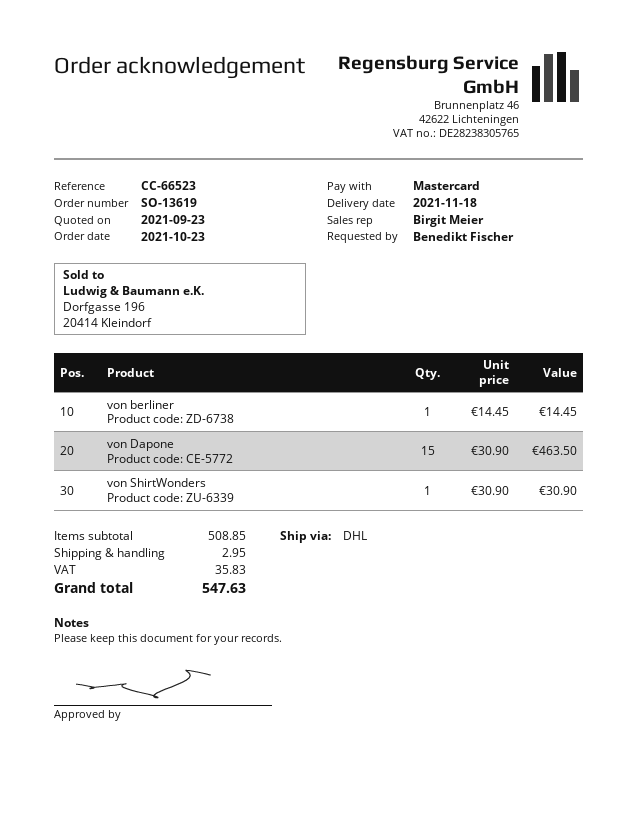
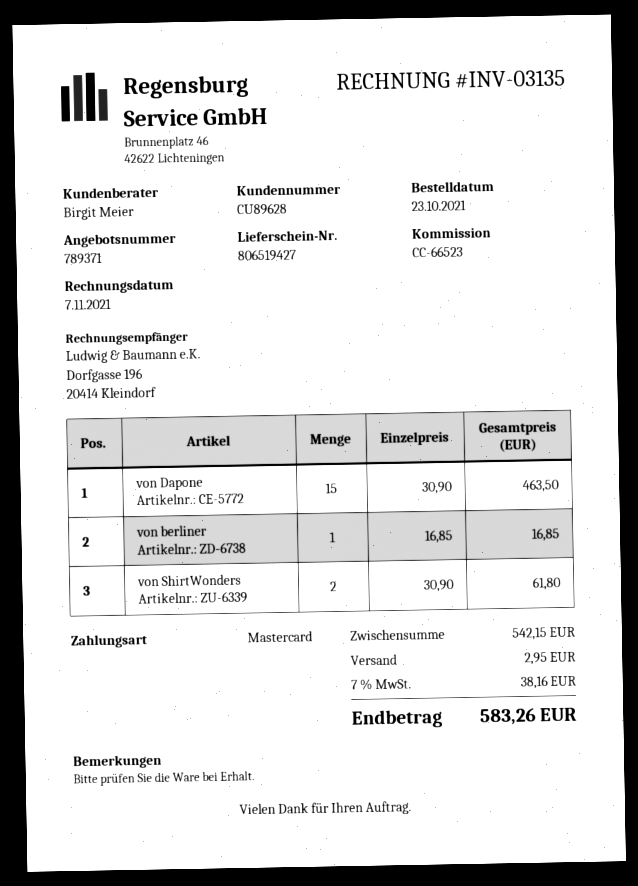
von berliner: 1 x 14.45 = 14.45 -> 1 x 16.85 = 16.85
von ShirtWonders: 1 x 30.90 = 30.90 -> 2 x 30.90 = 61.80
subtotal: 508.85 -> 542.15
tax: 35.83 -> 38.16
total: 547.63 -> 583.26

